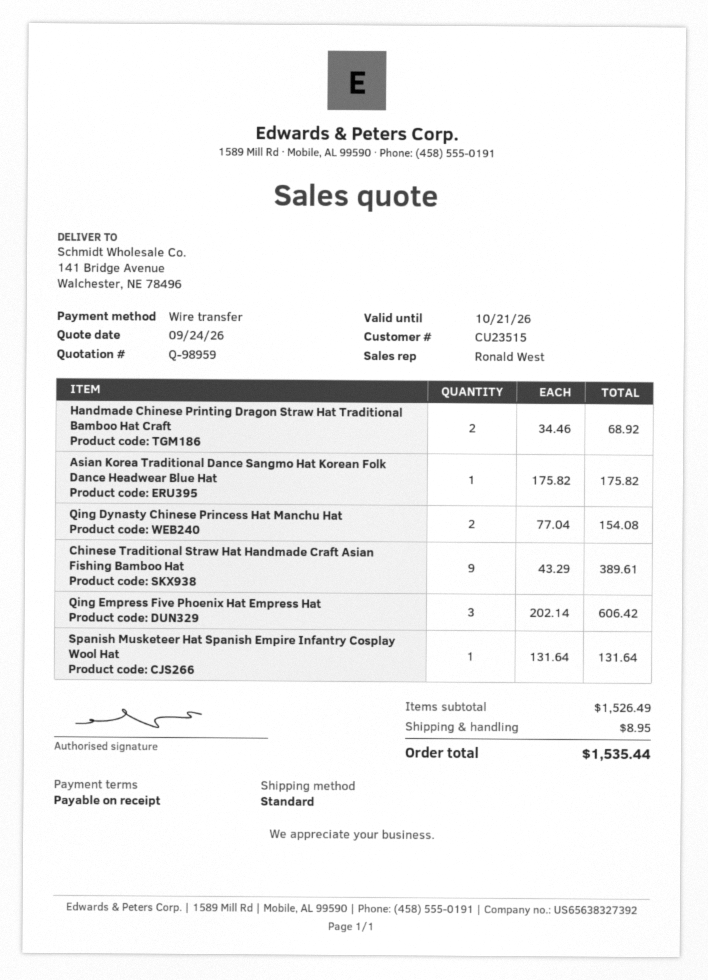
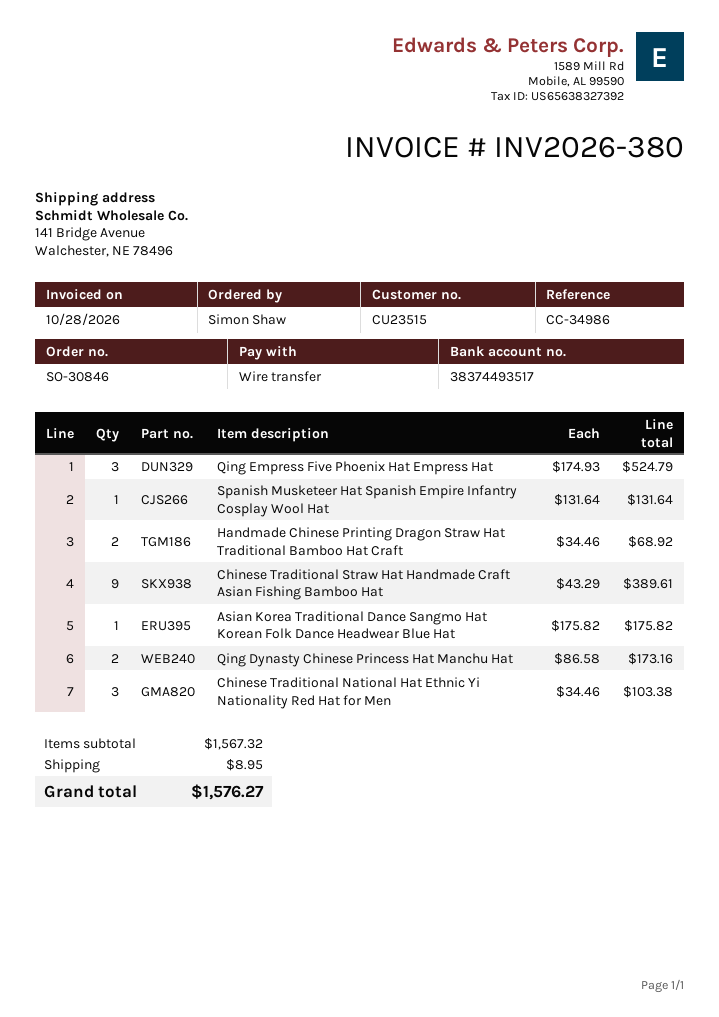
Qing Dynasty Chinese Princess Hat Manchu Hat: 2 x 77.04 = 154.08 -> 2 x 86.58 = 173.16
Qing Empress Five Phoenix Hat Empress Hat: 3 x 202.14 = 606.42 -> 3 x 174.93 = 524.79
Chinese Traditional National Hat Ethnic Yi Nationality Red Hat for Men: none -> 3 x 34.46 = 103.38
subtotal: 1526.49 -> 1567.32
total: 1535.44 -> 1576.27

